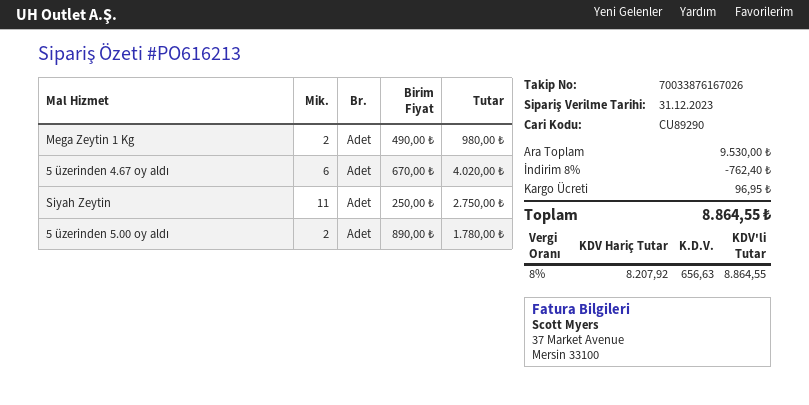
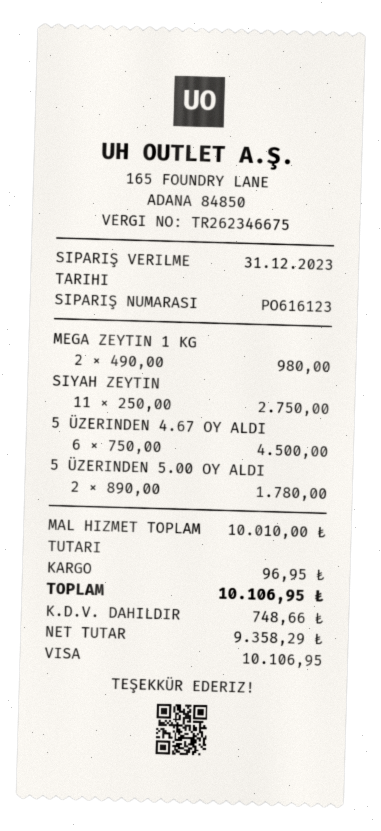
order number: PO616213 -> PO616123
5 üzerinden 4.67 oy aldı: 6 x 670.00 = 4020.00 -> 6 x 750.00 = 4500.00
subtotal: 9530.00 -> 10010.00
discount: 8% = 762.40 -> none
net: 8207.92 -> 9358.29
tax: 656.63 -> 748.66
total: 8864.55 -> 10106.95

